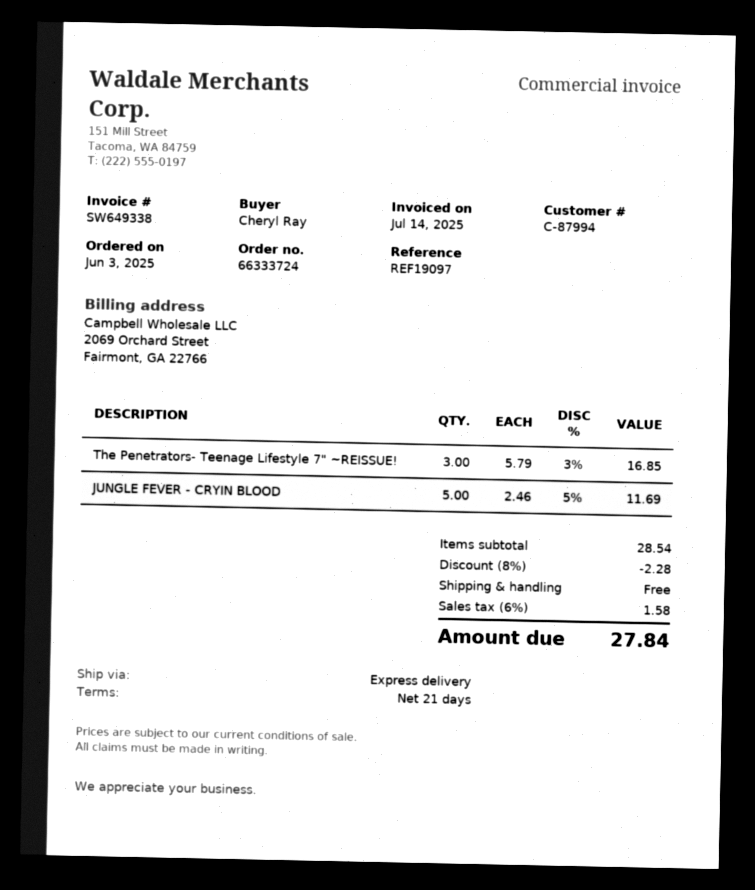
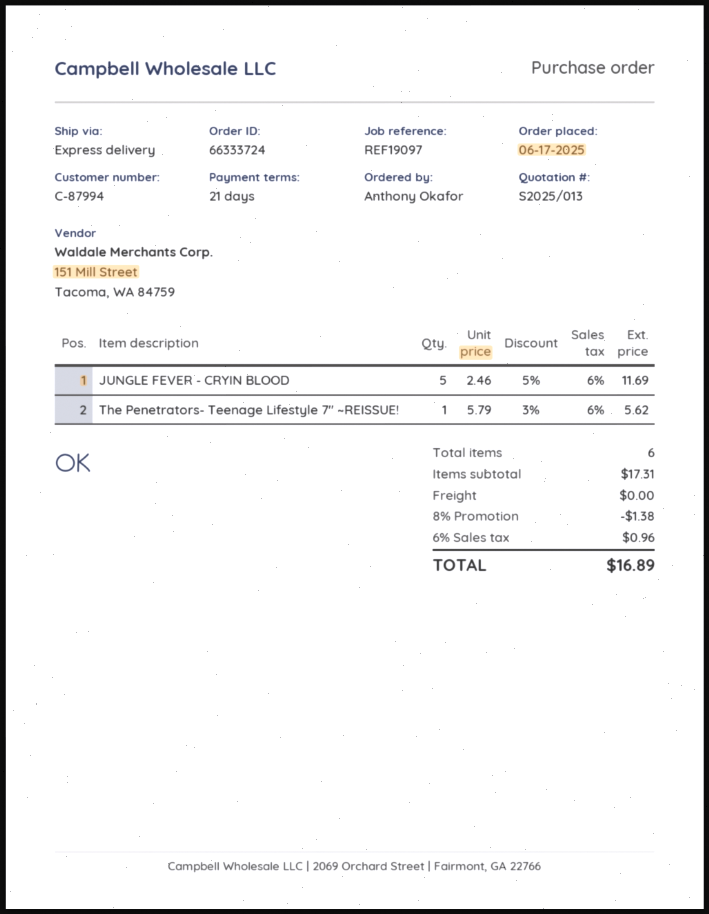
order date: 2025-06-03 -> 2025-06-17
ordered by: Cheryl Ray -> Anthony Okafor
The Penetrators- Teenage Lifestyle 7" ~REISSUE!: 3 x 5.79 - 3% = 16.85 -> 1 x 5.79 - 3% = 5.62
subtotal: 28.54 -> 17.31
discount: 8% = 2.28 -> 8% = 1.38
tax: 6% = 1.58 -> 6% = 0.96
total: 27.84 -> 16.89

